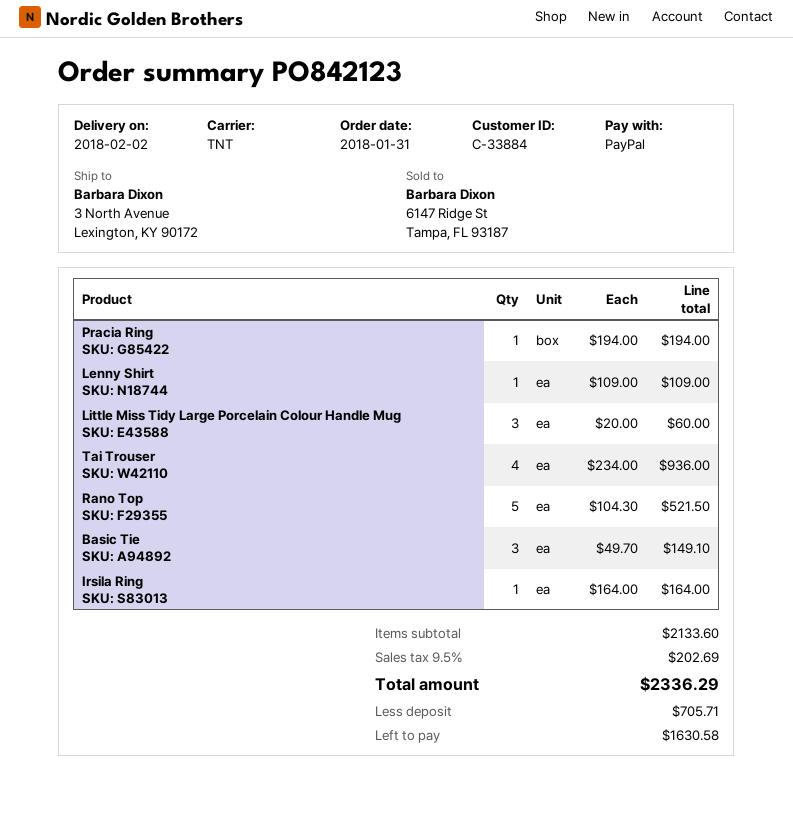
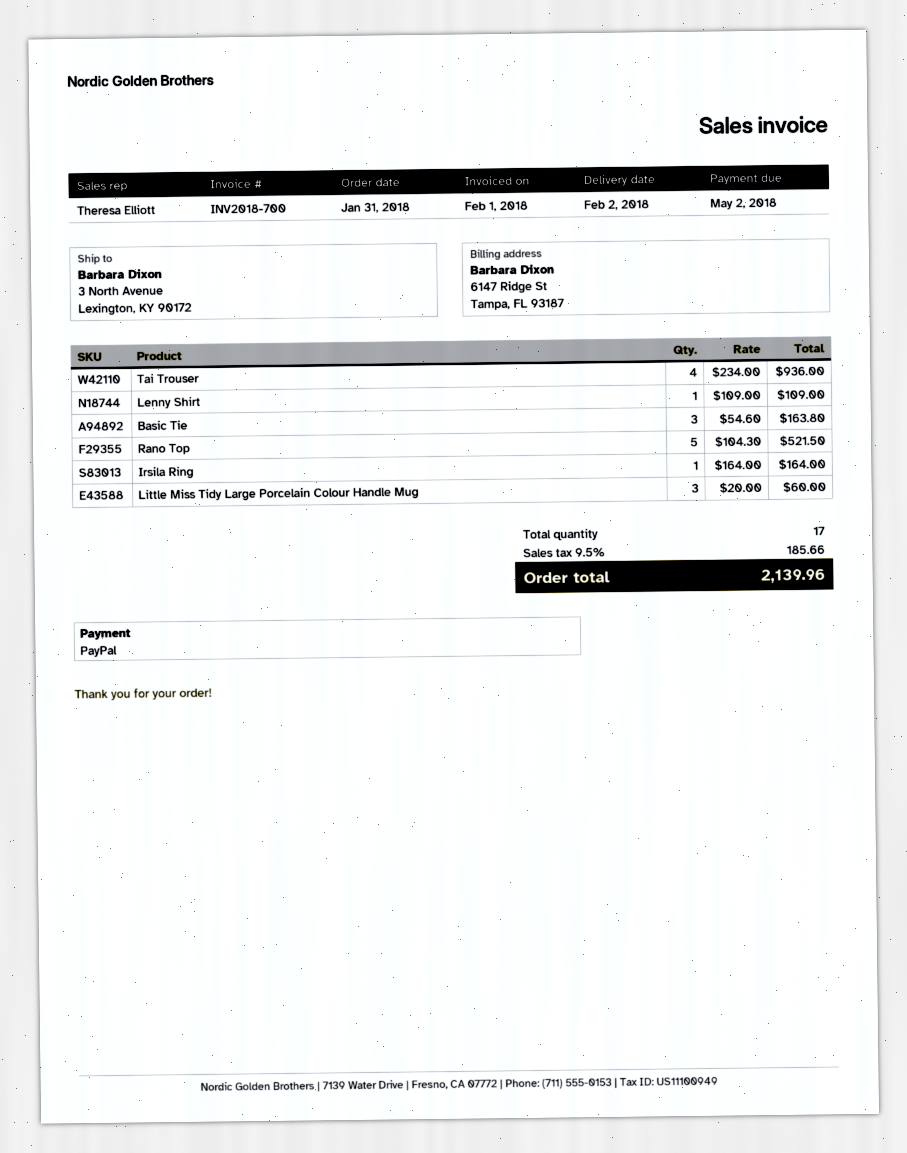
Pracia Ring: 1 x 194.00 = 194.00 -> none
Basic Tie: 3 x 49.70 = 149.10 -> 3 x 54.60 = 163.80
tax: 9.5% = 202.69 -> 9.5% = 185.66
total: 2336.29 -> 2139.96

